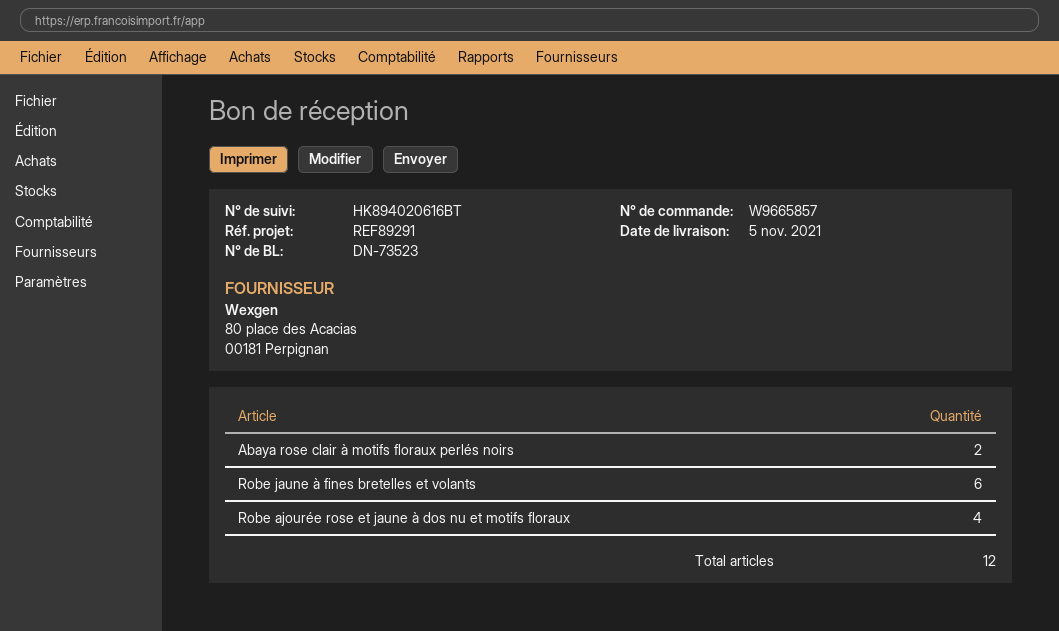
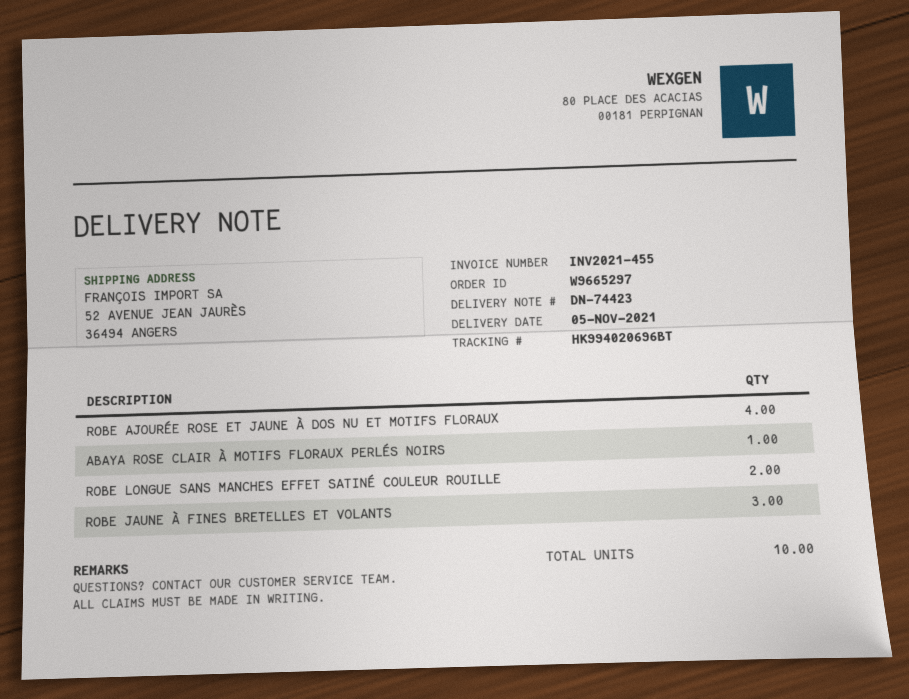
order number: W9665857 -> W9665297
delivery note number: DN-73523 -> DN-74423
tracking number: HK894020616BT -> HK994020696BT
Abaya rose clair à motifs floraux perlés noirs: 2 -> 1
Robe jaune à fines bretelles et volants: 6 -> 3
ROBE LONGUE SANS MANCHES EFFET SATINÉ COULEUR ROUILLE: none -> 2
total quantity: 12 -> 10

